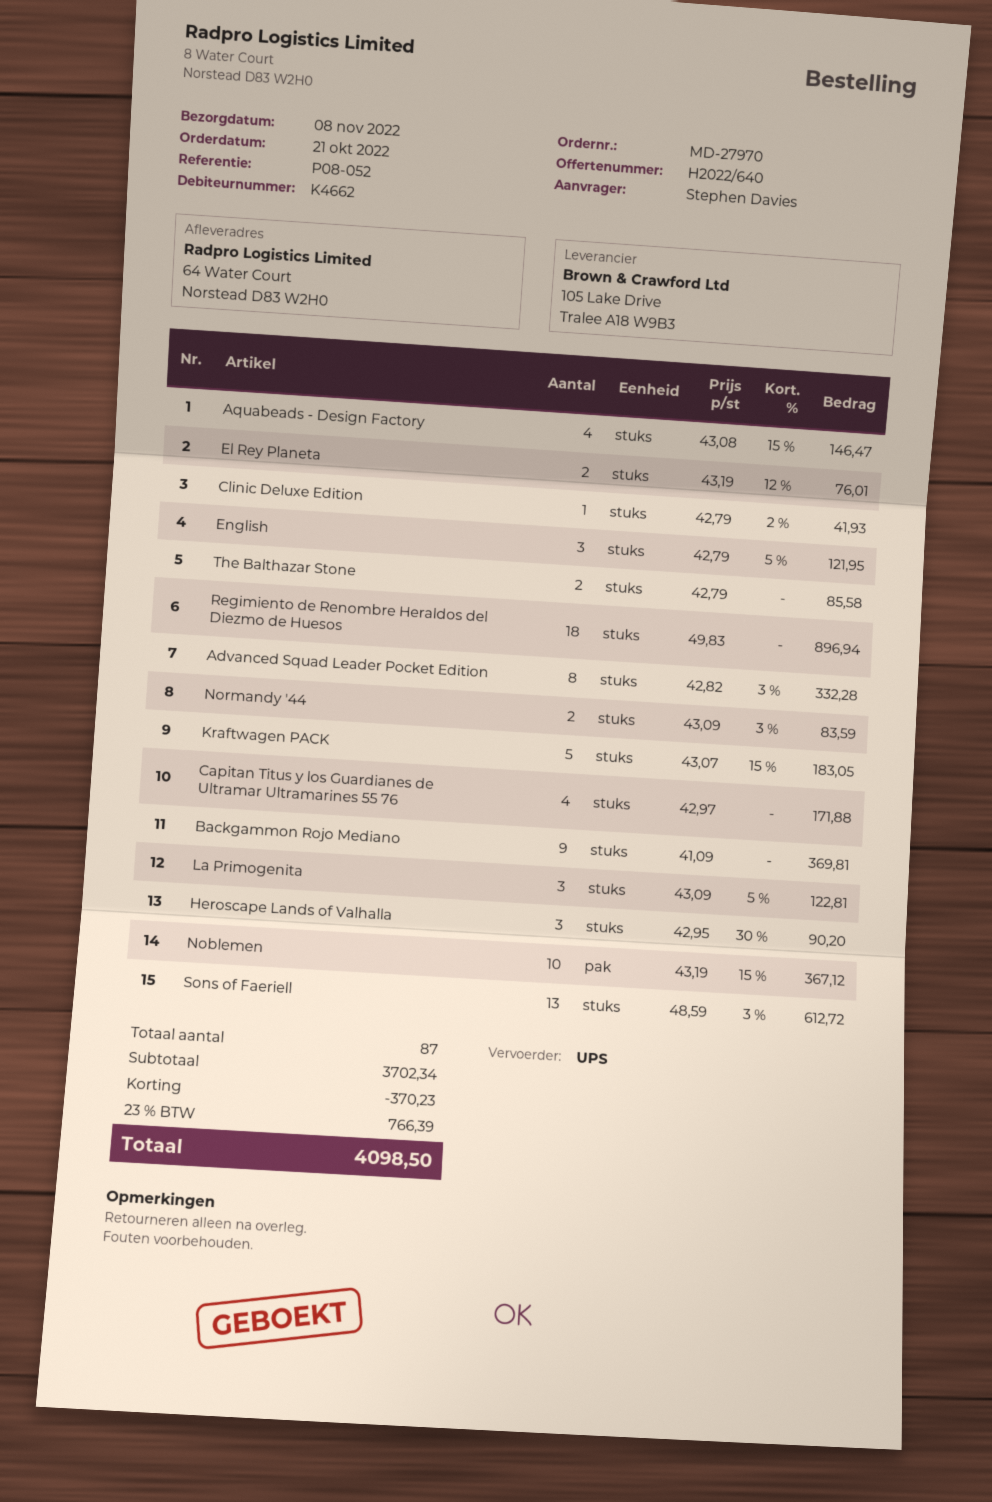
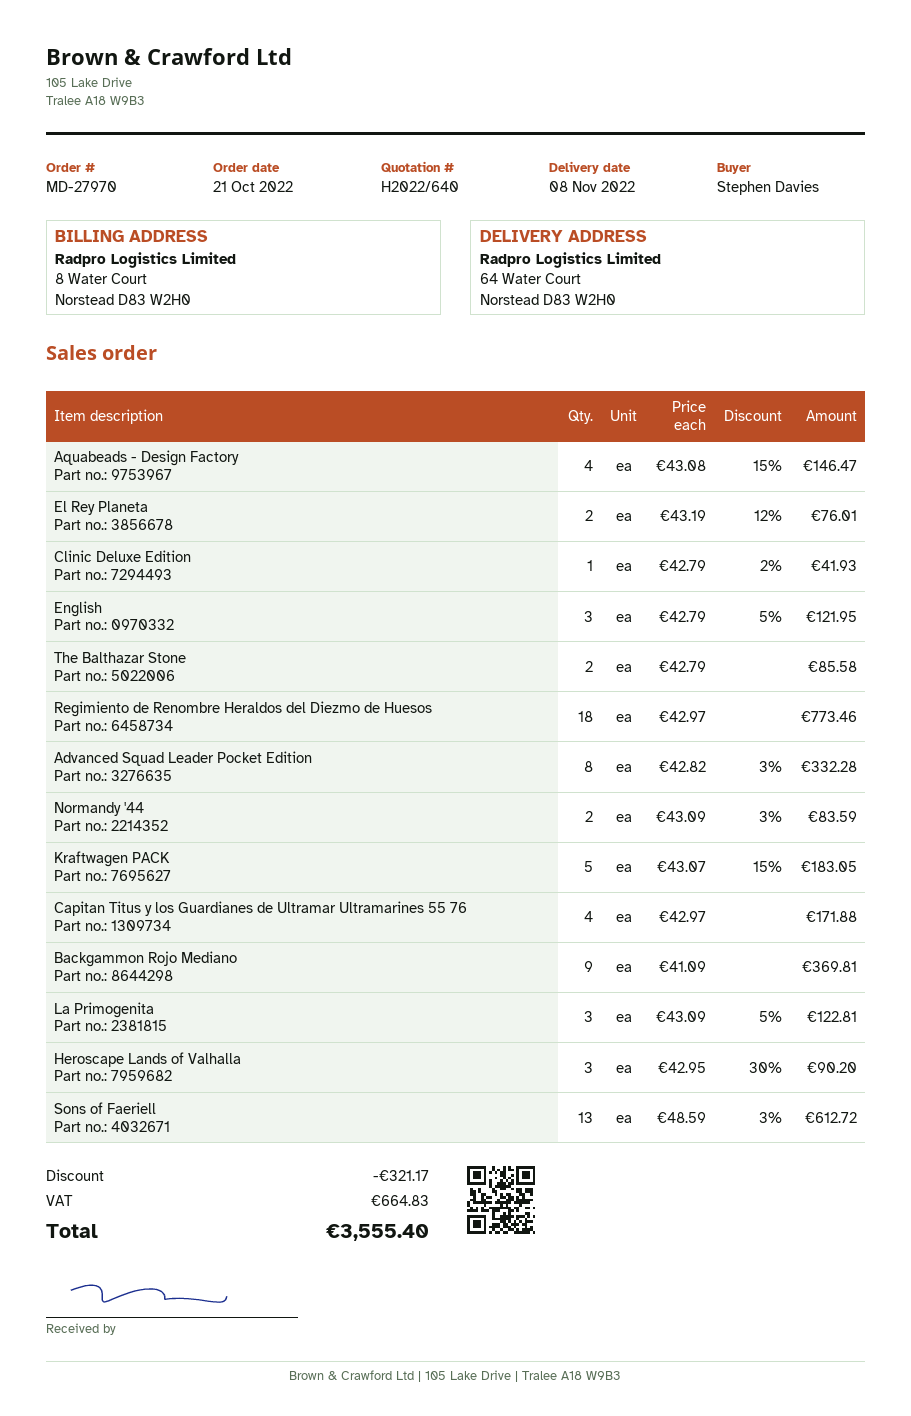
Regimiento de Renombre Heraldos del Diezmo de Huesos: 18 x 49.83 = 896.94 -> 18 x 42.97 = 773.46
Noblemen: 10 x 43.19 - 15% = 367.12 -> none
discount: 370.23 -> 321.17
tax: 766.39 -> 664.83
total: 4098.50 -> 3555.40

